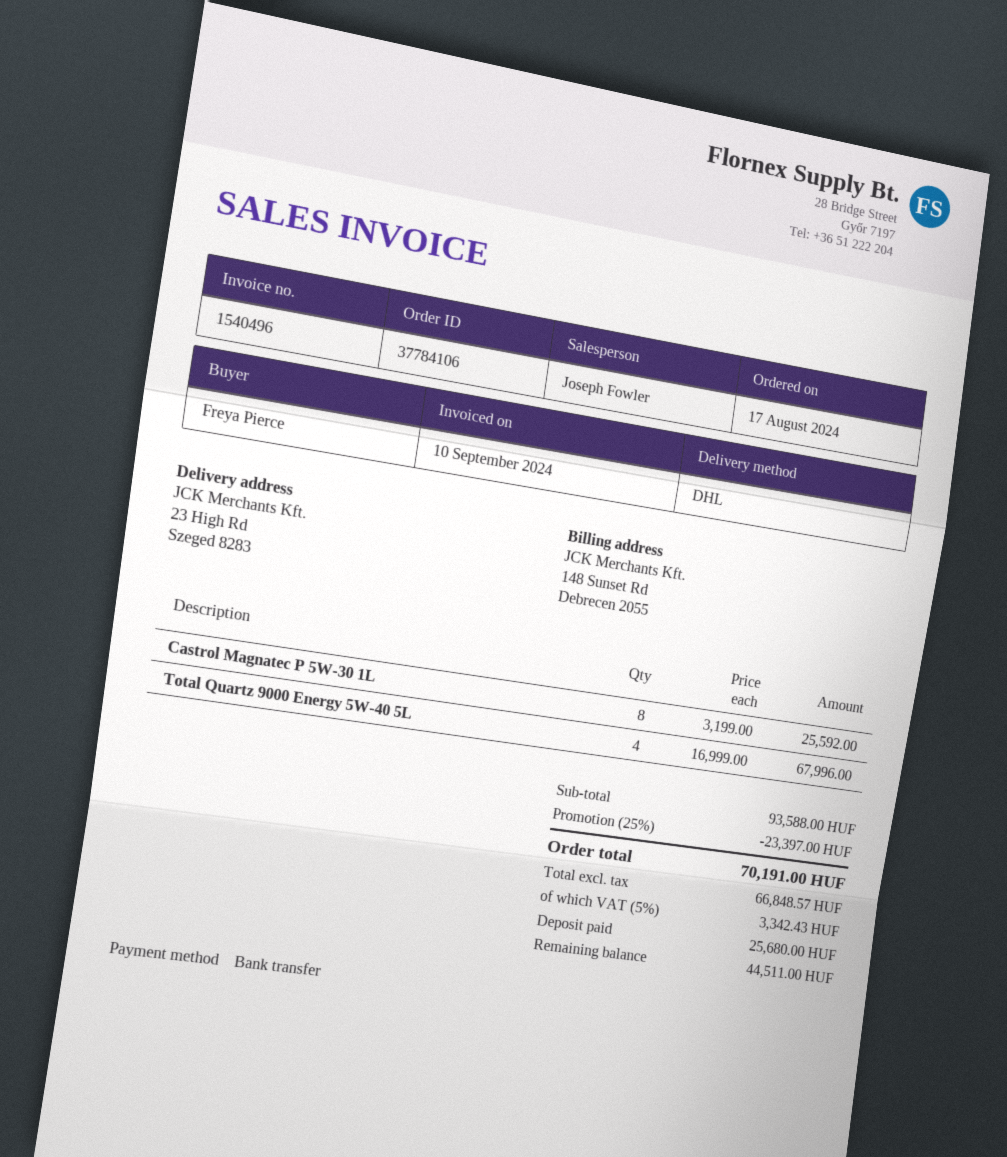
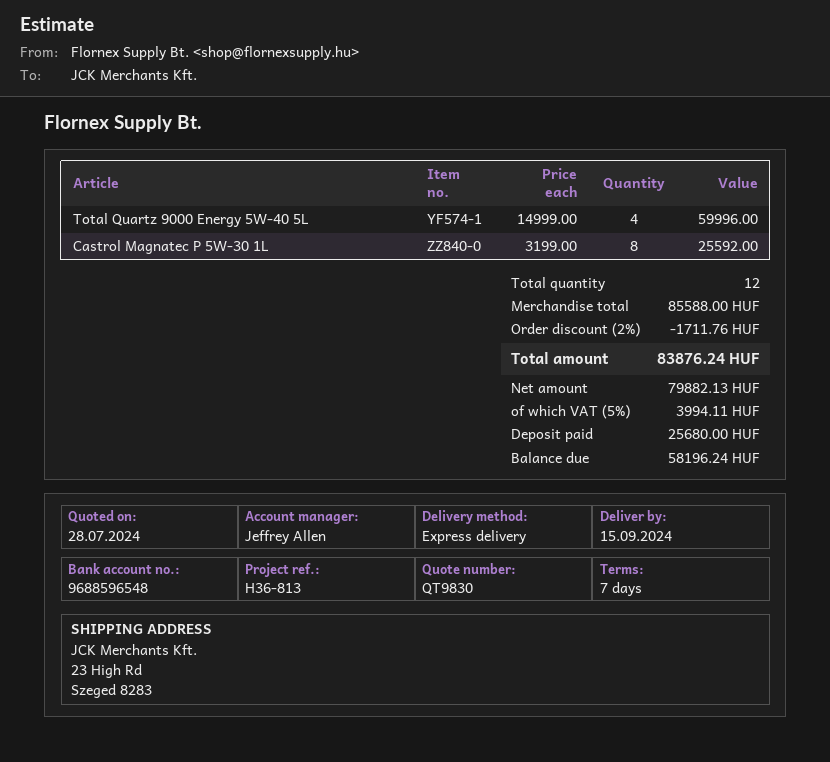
sales rep: Joseph Fowler -> Jeffrey Allen
shipping method: DHL -> express
Total Quartz 9000 Energy 5W-40 5L: 4 x 16999.00 = 67996.00 -> 4 x 14999.00 = 59996.00
subtotal: 93588.00 -> 85588.00
discount: 25% = 23397.00 -> 2% = 1711.76
net: 66848.57 -> 79882.13
tax: 5% = 3342.43 -> 5% = 3994.11
total: 70191.00 -> 83876.24
balance: 44511.00 -> 58196.24

